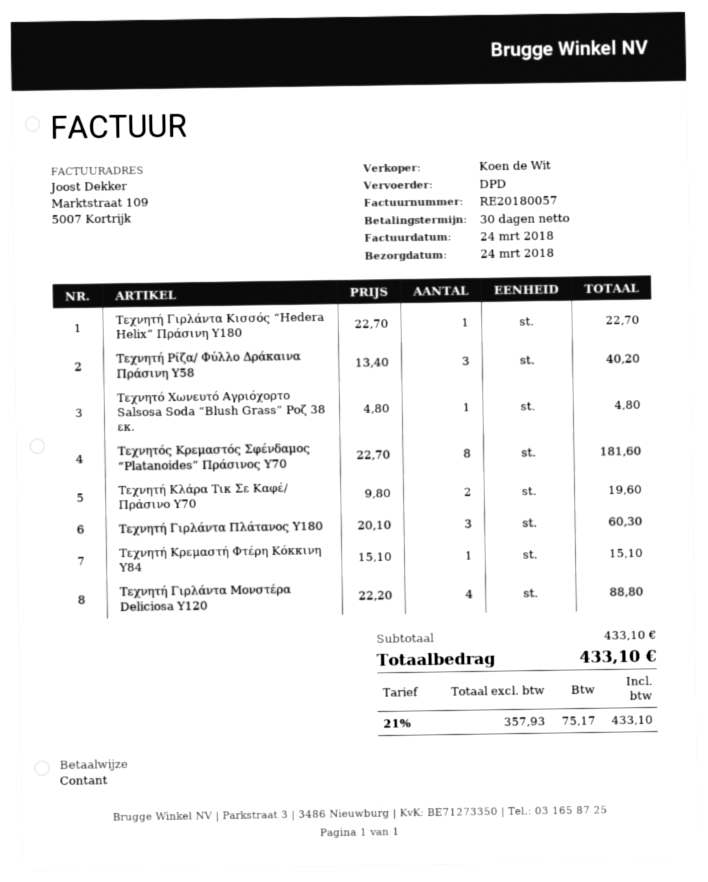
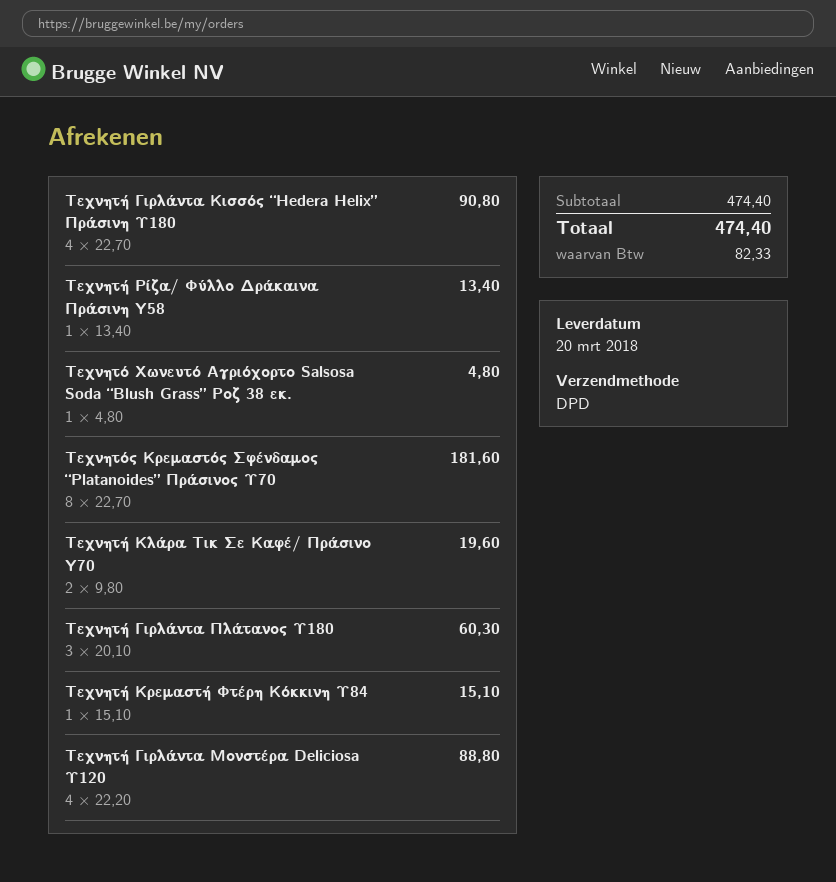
delivery date: 2018-03-24 -> 2018-03-20
Τεχνητή Γιρλάντα Κισσός “Hedera Helix” Πράσινη Υ180: 1 x 22.70 = 22.70 -> 4 x 22.70 = 90.80
Τεχνητή Ρίζα/ Φύλλο Δράκαινα Πράσινη Y58: 3 x 13.40 = 40.20 -> 1 x 13.40 = 13.40
subtotal: 433.10 -> 474.40
tax: 75.17 -> 82.33
total: 433.10 -> 474.40

